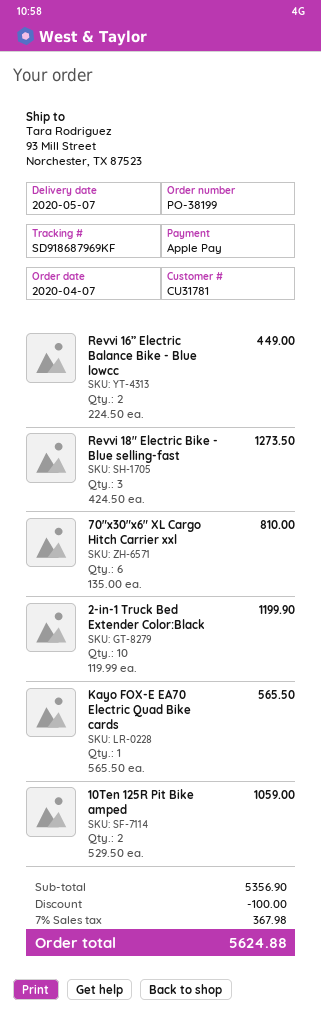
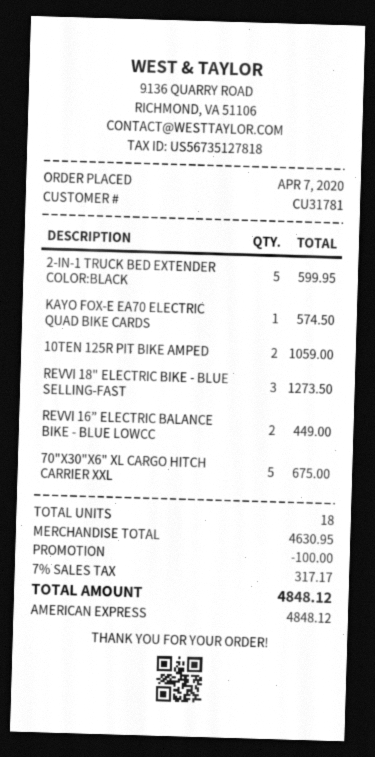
payment method: Apple Pay -> American Express
70"x30"x6" XL Cargo Hitch Carrier xxl: 6 for 810.00 -> 5 for 675.00
2-in-1 Truck Bed Extender Color:Black: 10 for 1199.90 -> 5 for 599.95
Kayo FOX-E EA70 Electric Quad Bike cards: 1 for 565.50 -> 1 for 574.50
subtotal: 5356.90 -> 4630.95
tax: 7% = 367.98 -> 7% = 317.17
total: 5624.88 -> 4848.12

